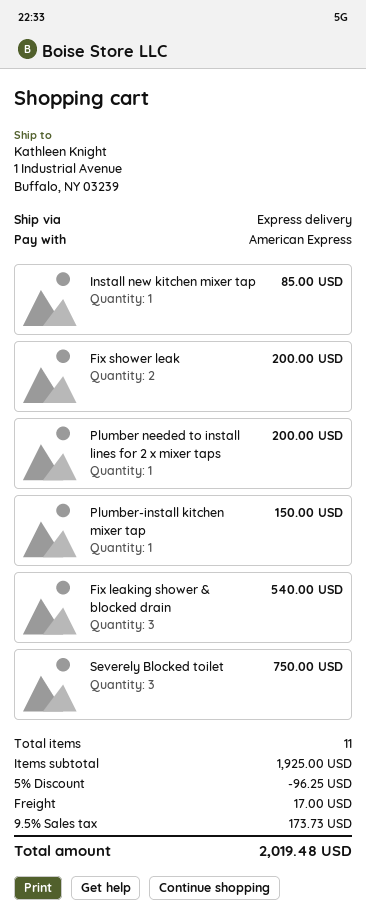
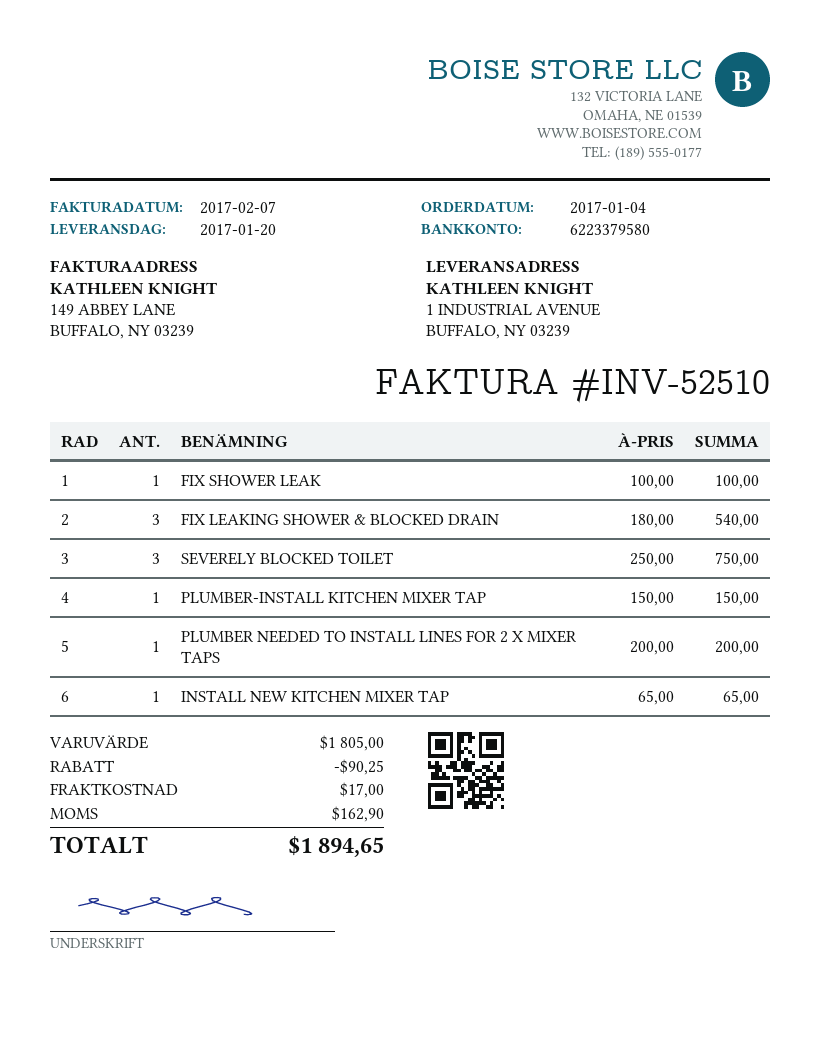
Install new kitchen mixer tap: 1 for 85.00 -> 1 for 65.00
Fix shower leak: 2 for 200.00 -> 1 for 100.00
subtotal: 1925.00 -> 1805.00
discount: 96.25 -> 90.25
tax: 173.73 -> 162.90
total: 2019.48 -> 1894.65

